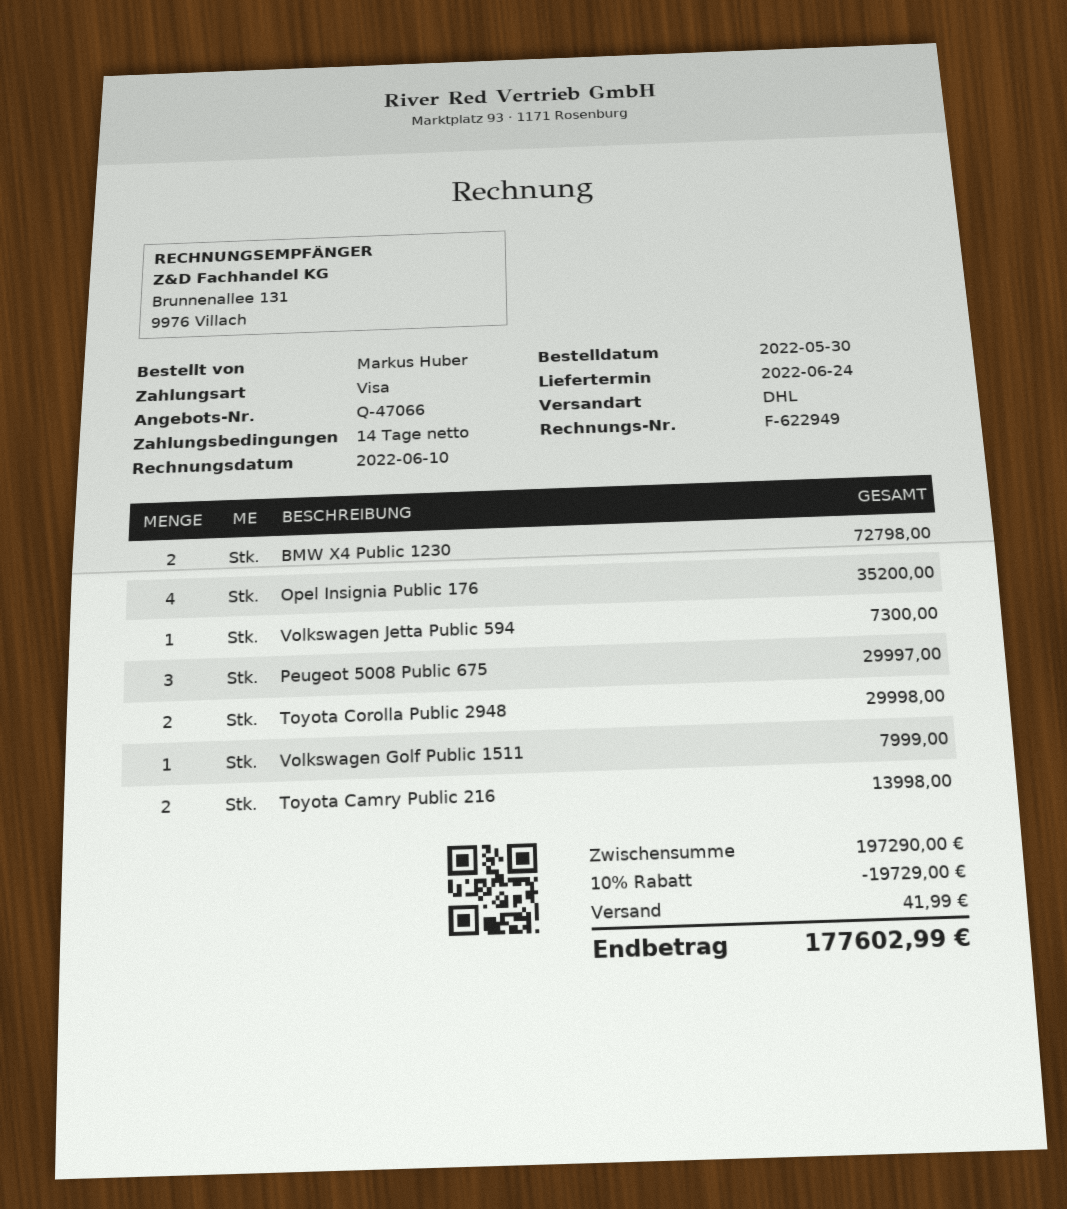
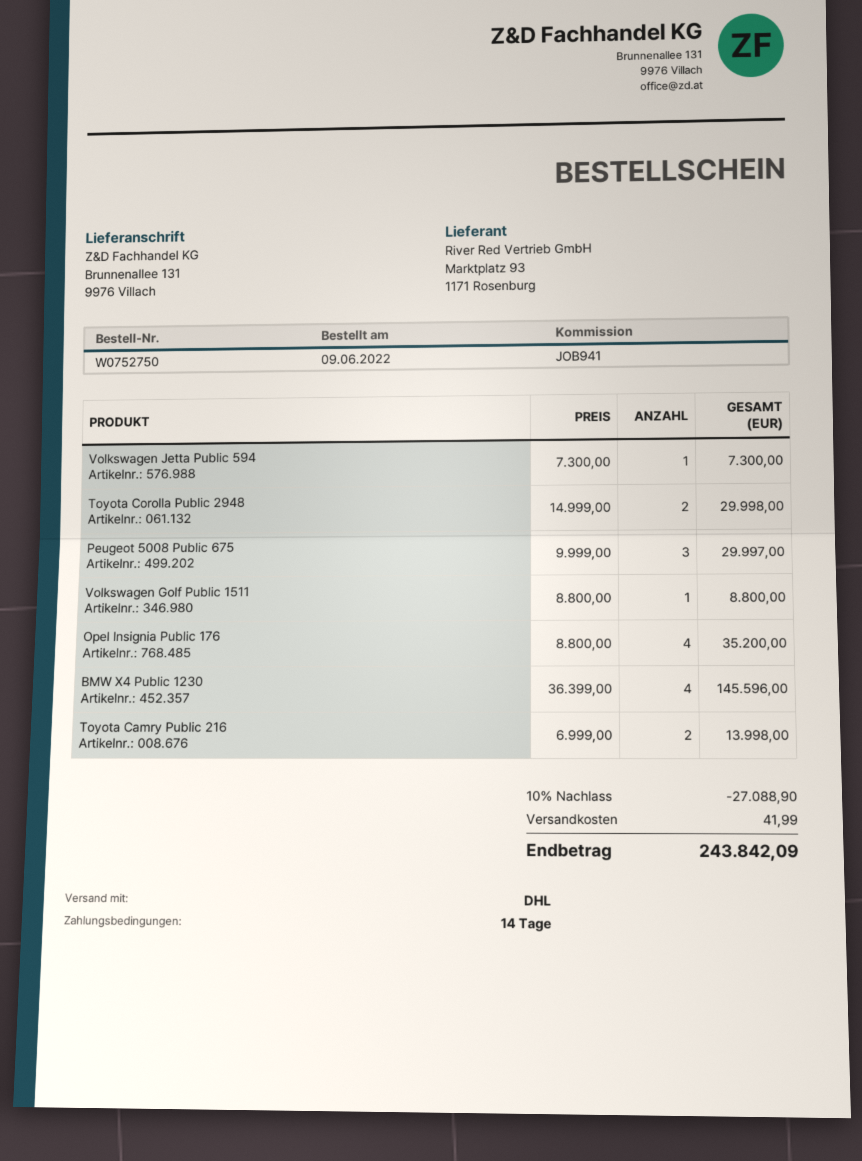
order date: 2022-05-30 -> 2022-06-09
BMW X4 Public 1230: 2 for 72798.00 -> 4 for 145596.00
Volkswagen Golf Public 1511: 1 for 7999.00 -> 1 for 8800.00
discount: 10% = 19729.00 -> 10% = 27088.90
total: 177602.99 -> 243842.09

